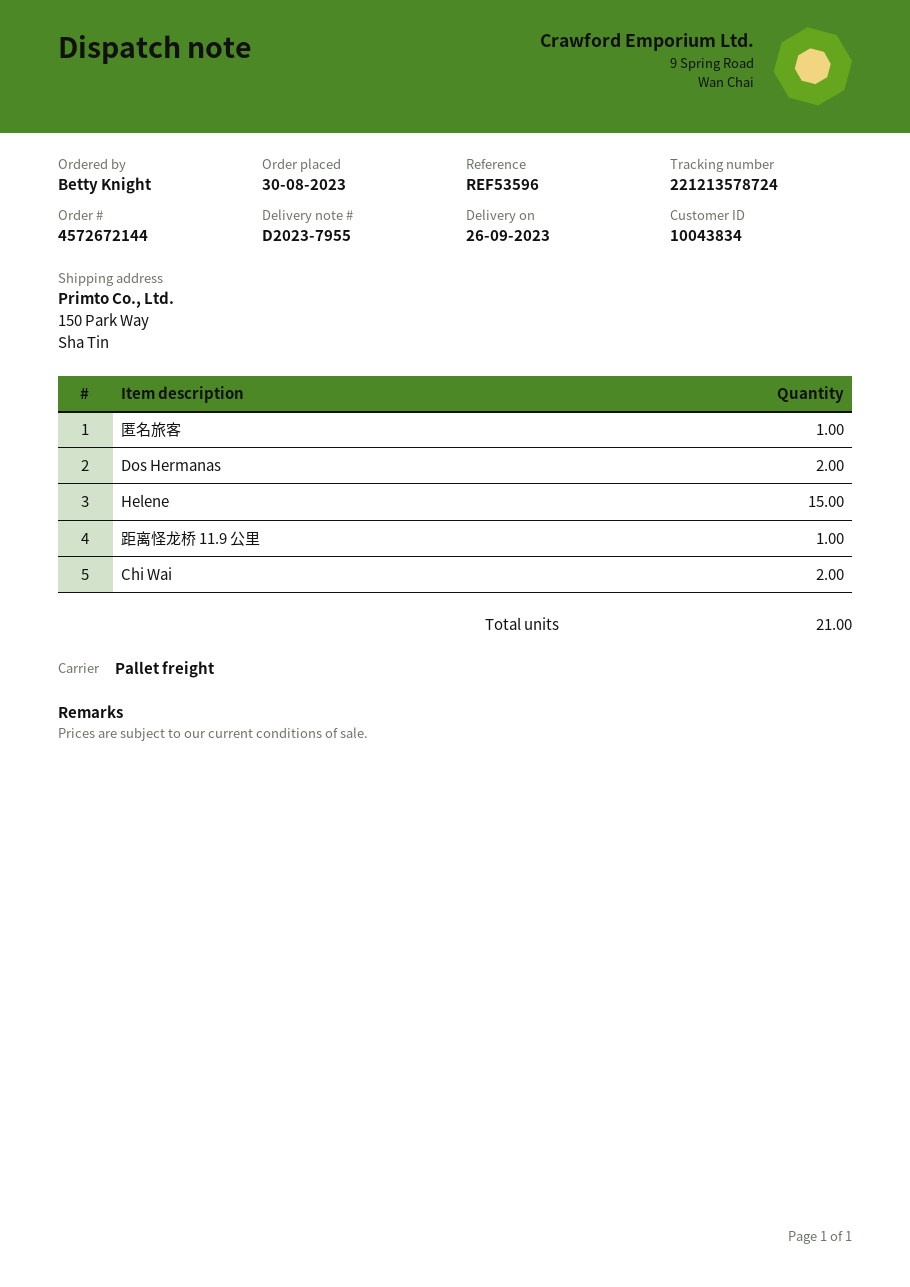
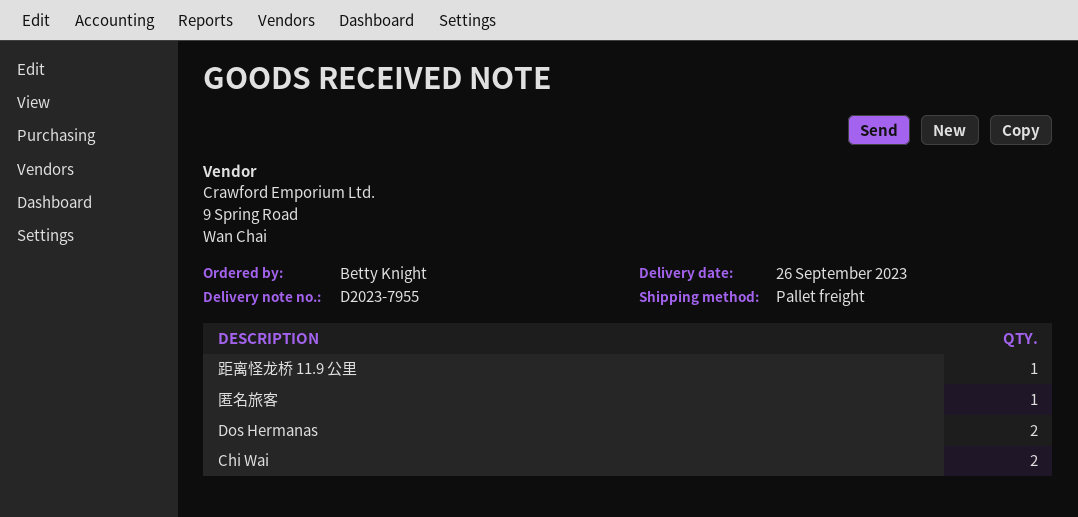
Helene: 15 -> none

